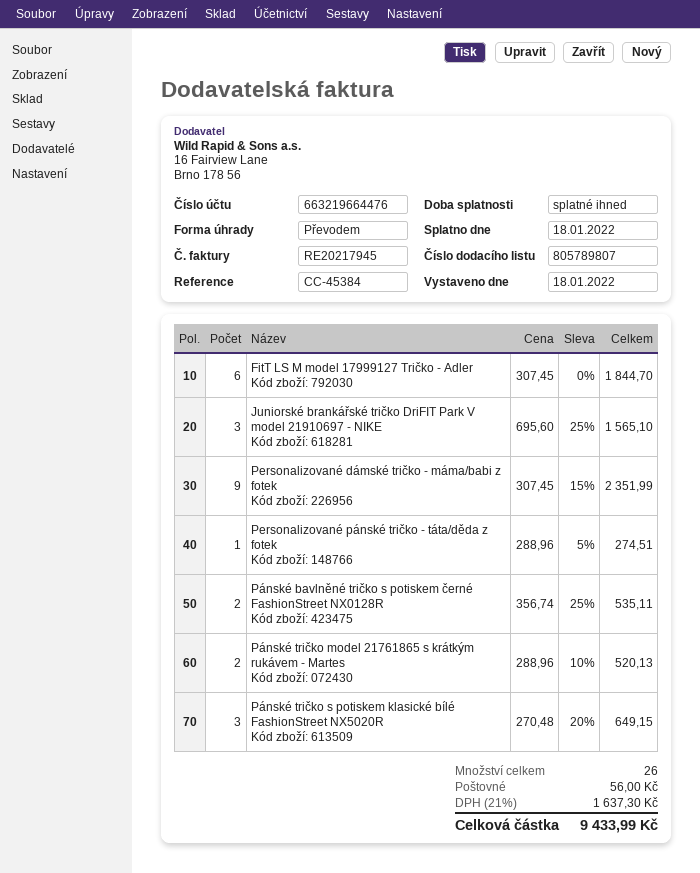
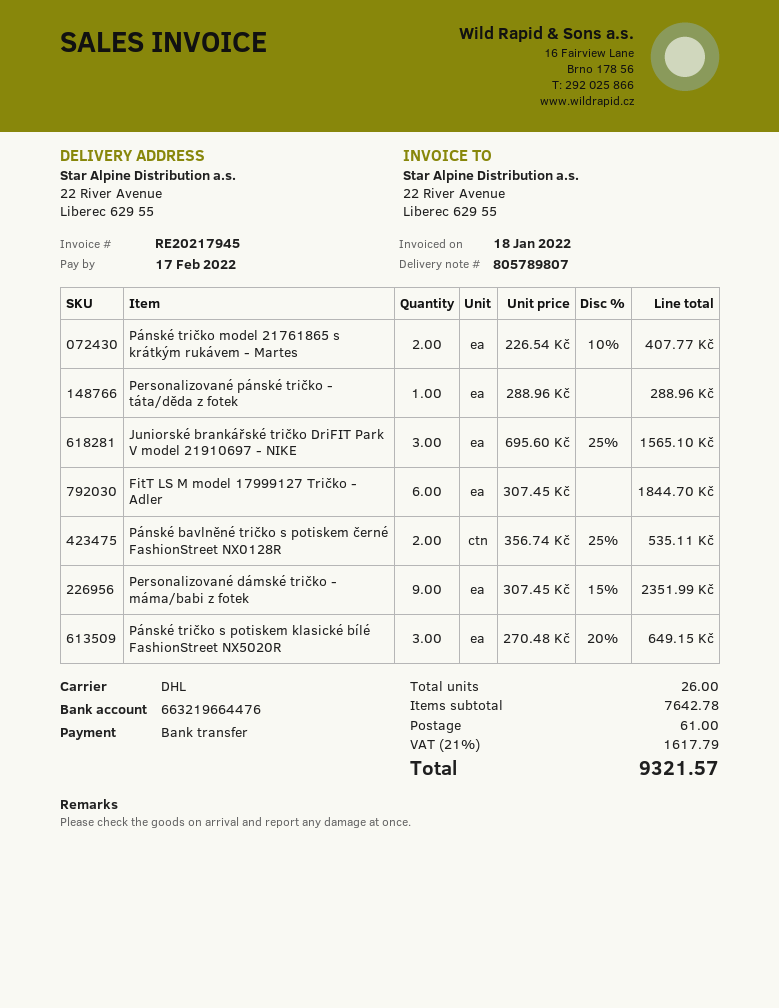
due date: 2022-01-18 -> 2022-02-17
Personalizované pánské tričko - táta/děda z fotek: 1 x 288.96 - 5% = 274.51 -> 1 x 288.96 = 288.96
Pánské tričko model 21761865 s krátkým rukávem - Martes: 2 x 288.96 - 10% = 520.13 -> 2 x 226.54 - 10% = 407.77
shipping: 56.00 -> 61.00
tax: 21% = 1637.30 -> 21% = 1617.79
total: 9433.99 -> 9321.57

